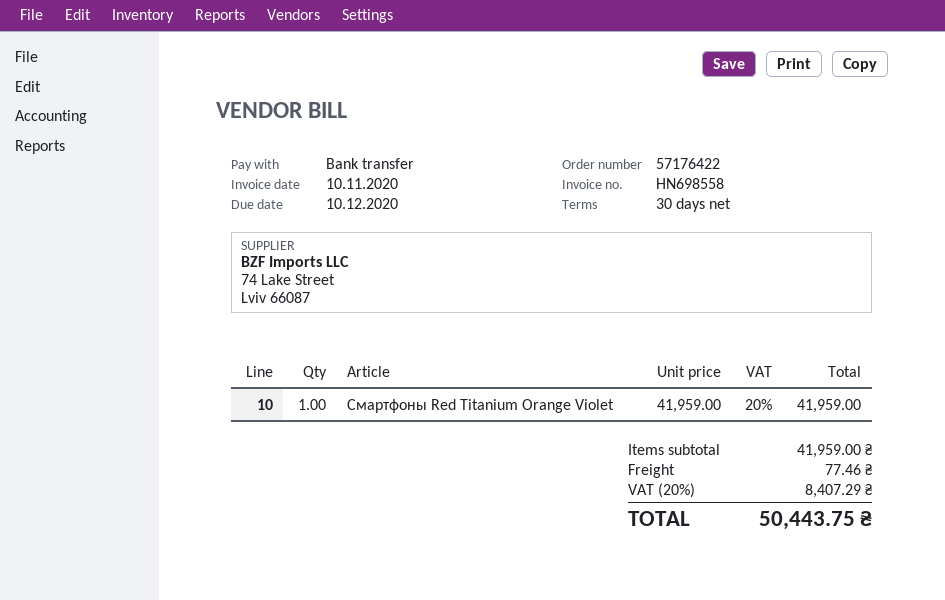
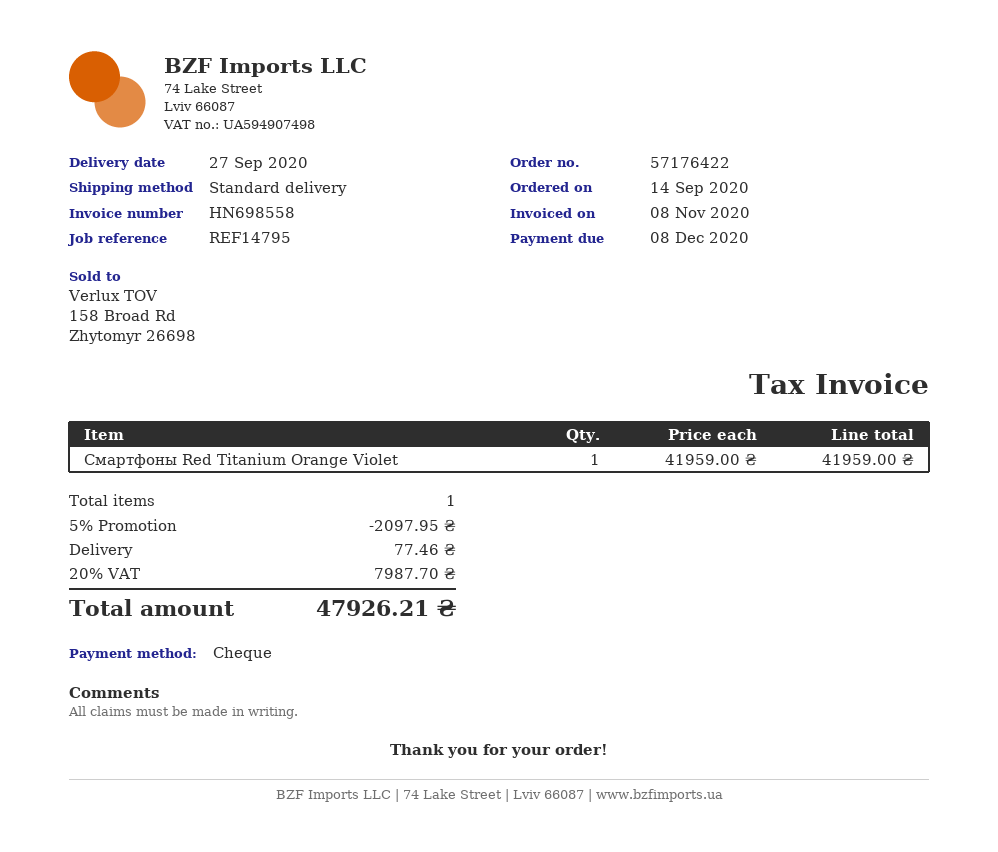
invoice date: 2020-11-10 -> 2020-11-08
due date: 2020-12-10 -> 2020-12-08
payment method: bank transfer -> cheque
discount: none -> 5% = 2097.95
tax: 20% = 8407.29 -> 20% = 7987.70
total: 50443.75 -> 47926.21

